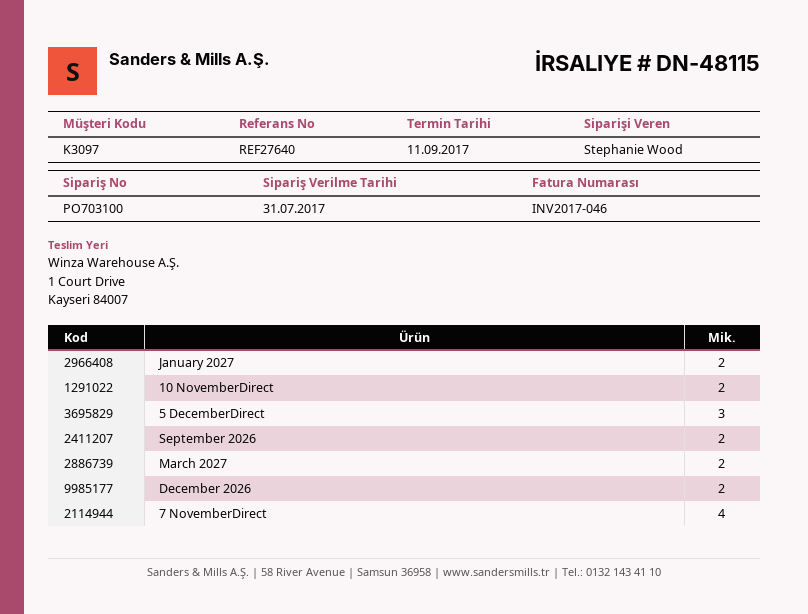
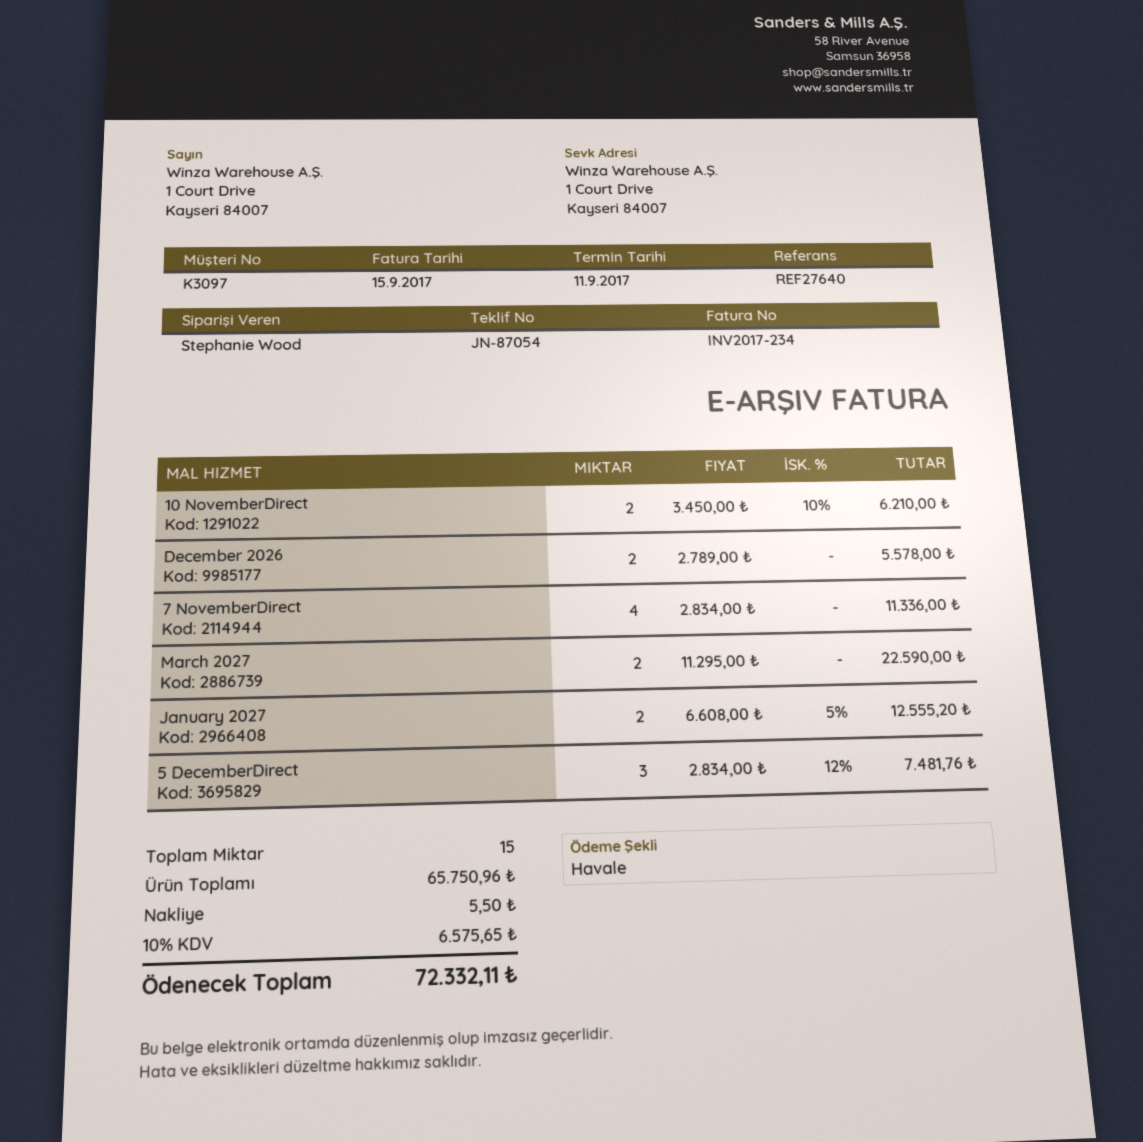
invoice number: INV2017-046 -> INV2017-234
September 2026: 2 -> none

